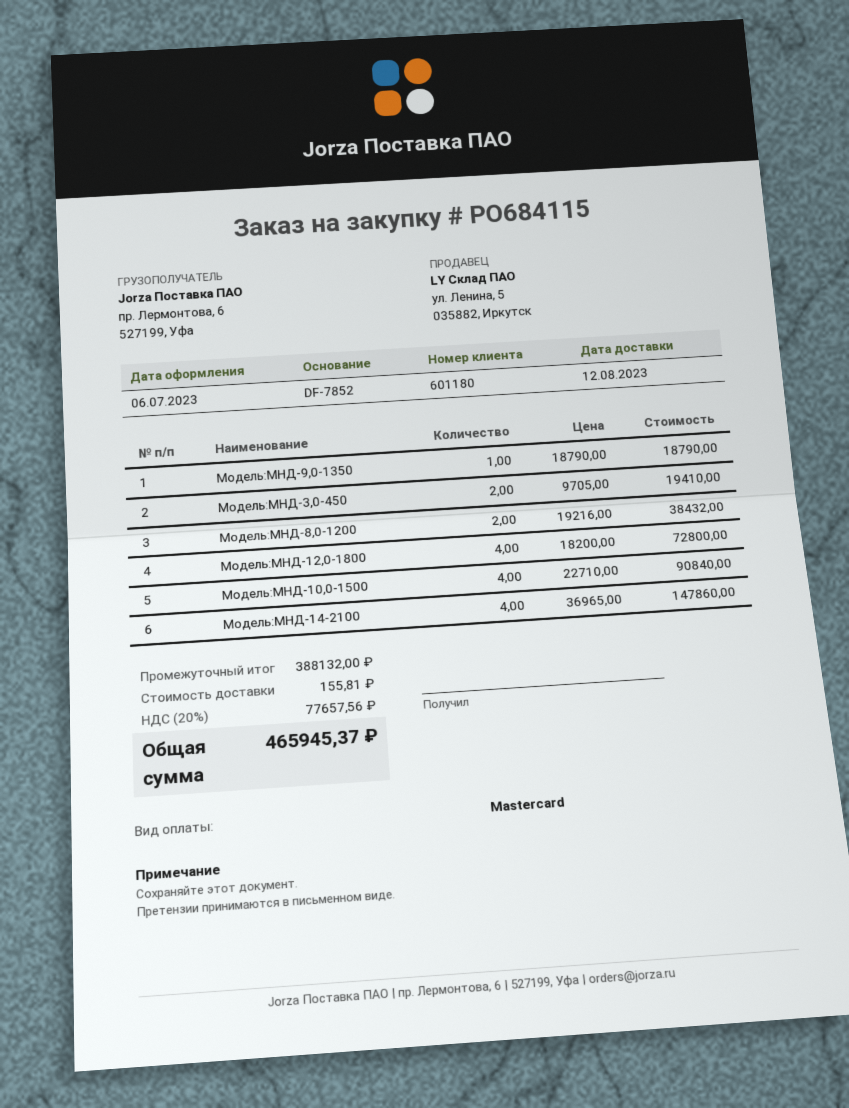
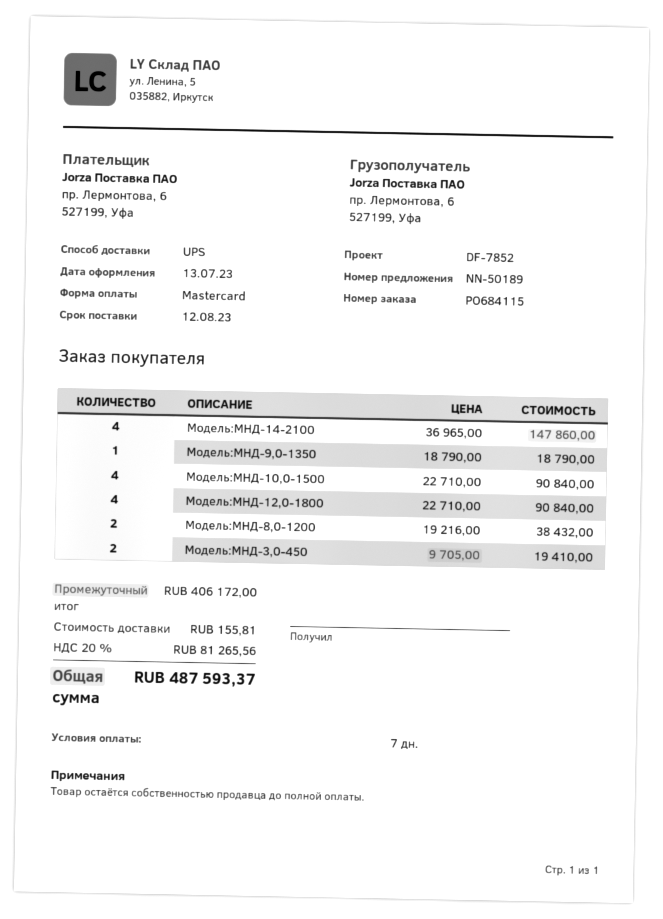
order date: 2023-07-06 -> 2023-07-13
Модель:МНД-12,0-1800: 4 x 18200.00 = 72800.00 -> 4 x 22710.00 = 90840.00
subtotal: 388132.00 -> 406172.00
tax: 20% = 77657.56 -> 20% = 81265.56
total: 465945.37 -> 487593.37

